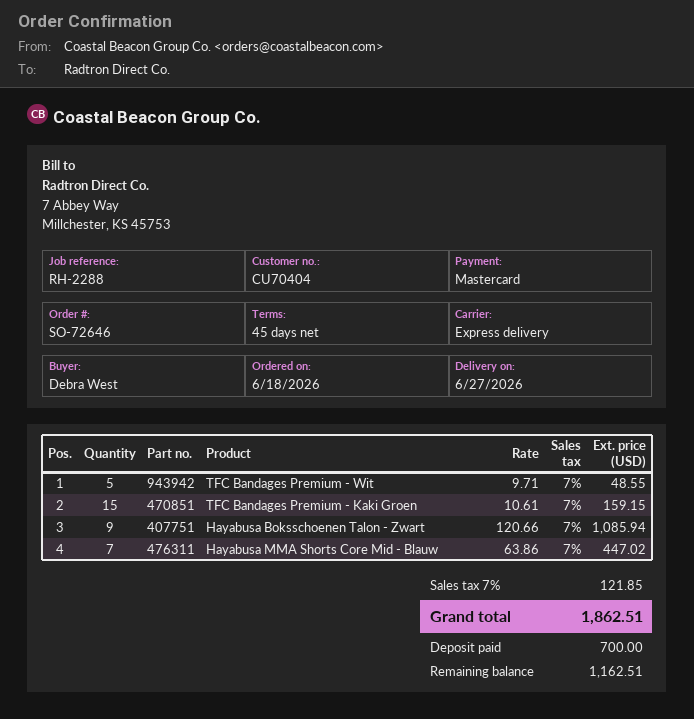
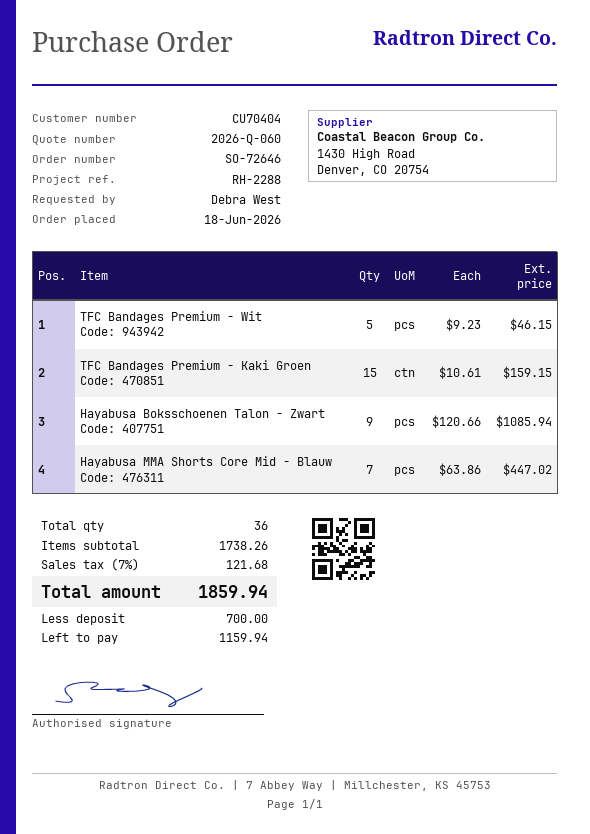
TFC Bandages Premium - Wit: 5 x 9.71 = 48.55 -> 5 x 9.23 = 46.15
tax: 7% = 121.85 -> 7% = 121.68
total: 1862.51 -> 1859.94
balance: 1162.51 -> 1159.94

